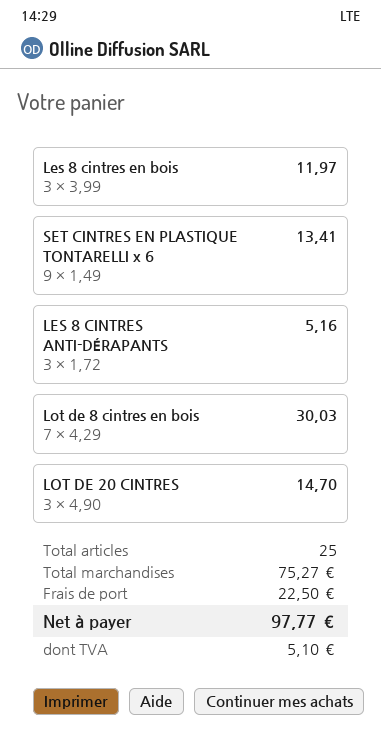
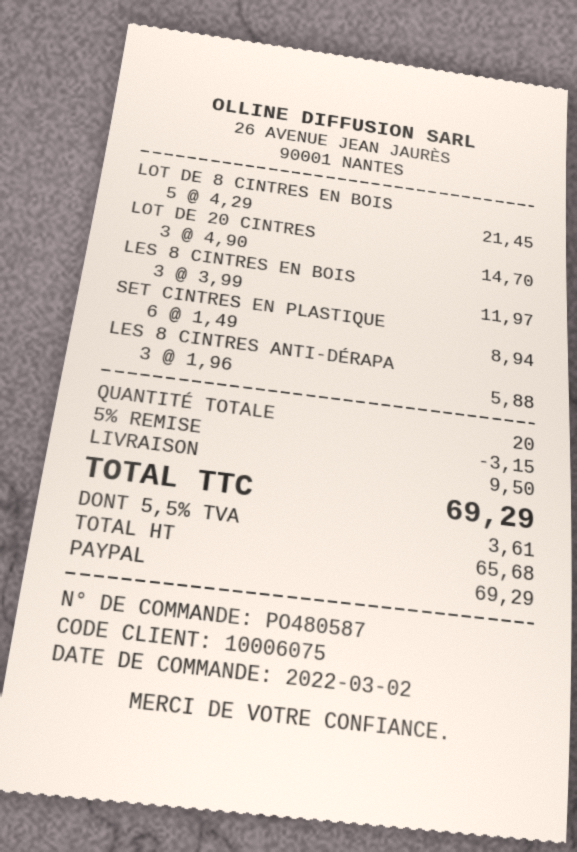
SET CINTRES EN PLASTIQUE TONTARELLI x 6: 9 x 1.49 = 13.41 -> 6 x 1.49 = 8.94
LES 8 CINTRES ANTI-DÉRAPANTS: 3 x 1.72 = 5.16 -> 3 x 1.96 = 5.88
Lot de 8 cintres en bois: 7 x 4.29 = 30.03 -> 5 x 4.29 = 21.45
total quantity: 25 -> 20
discount: none -> 5% = 3.15
shipping: 22.50 -> 9.50
tax: 5.10 -> 3.61
total: 97.77 -> 69.29

